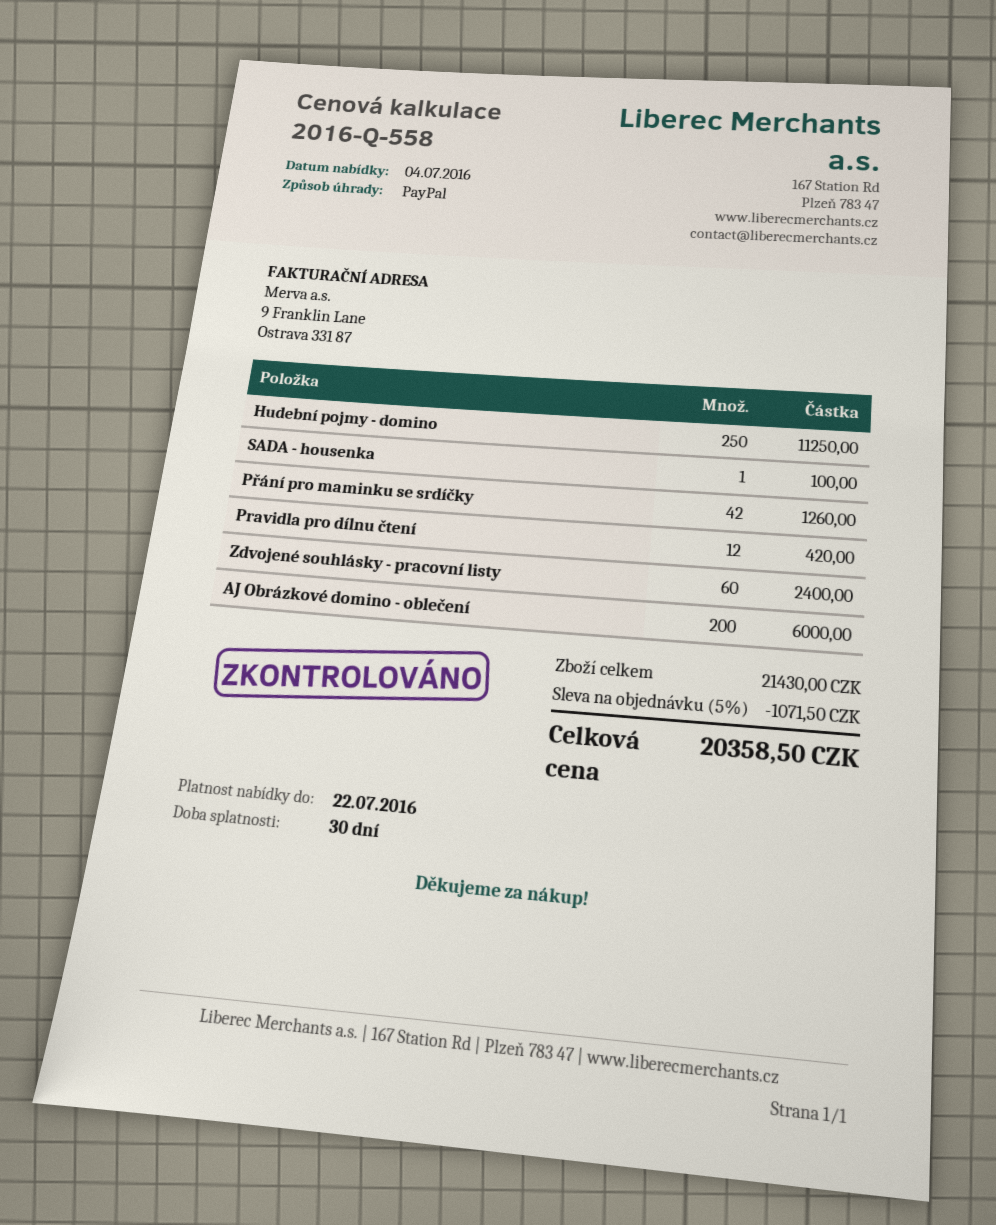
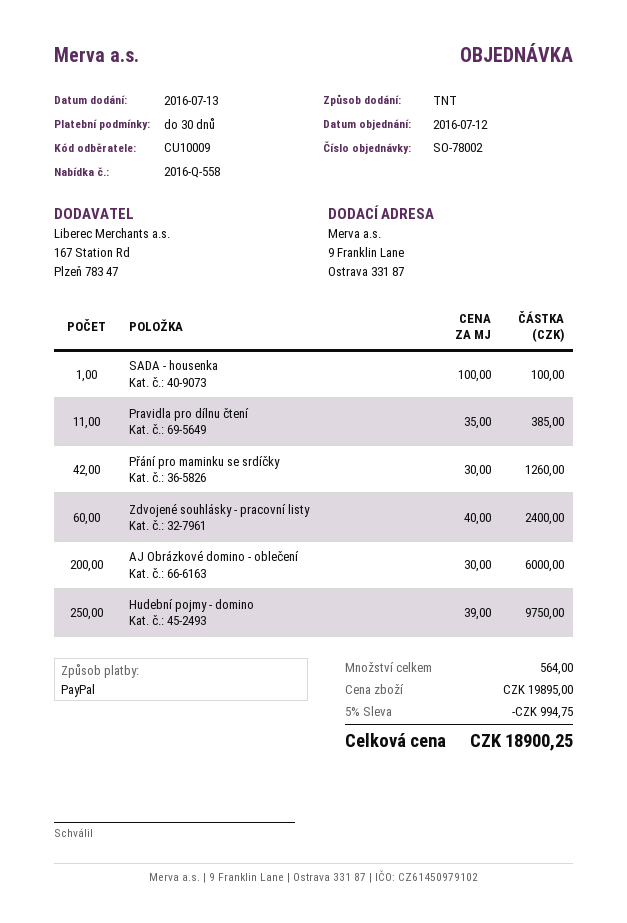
Hudební pojmy - domino: 250 for 11250.00 -> 250 for 9750.00
Pravidla pro dílnu čtení: 12 for 420.00 -> 11 for 385.00
subtotal: 21430.00 -> 19895.00
discount: 5% = 1071.50 -> 5% = 994.75
total: 20358.50 -> 18900.25

